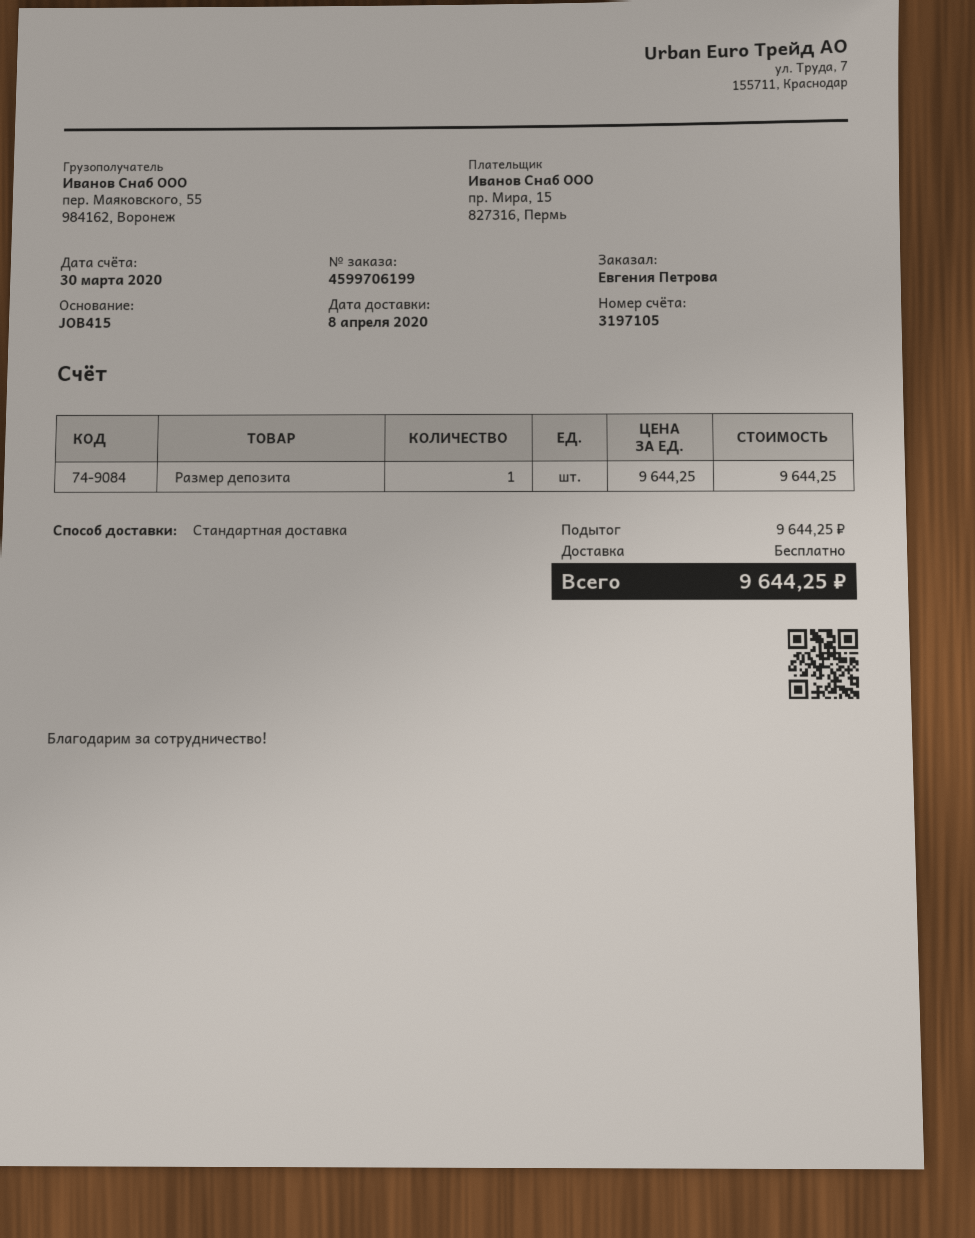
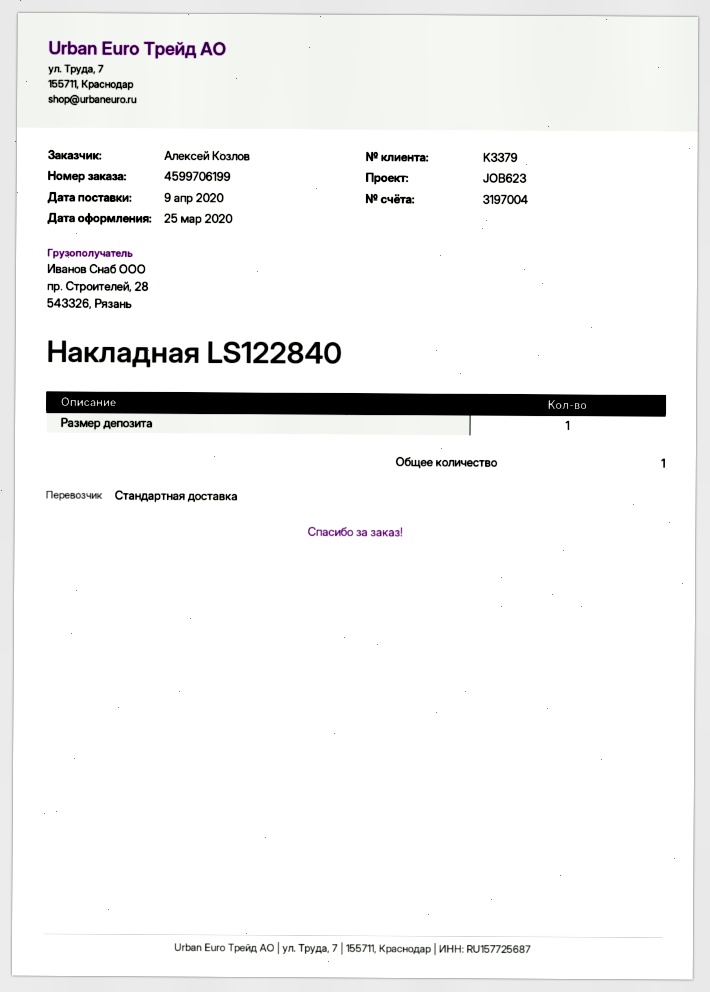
delivery date: 2020-04-08 -> 2020-04-09
invoice number: 3197105 -> 3197004
reference: JOB415 -> JOB623
ordered by: Евгения Петрова -> Алексей Козлов
ship to: пер. Маяковского, 55, 984162, Воронеж -> пр. Строителей, 28, 543326, Рязань

